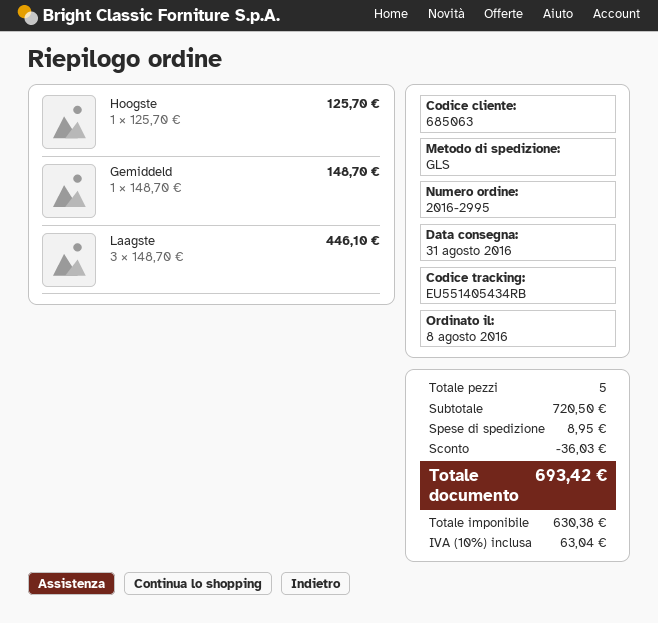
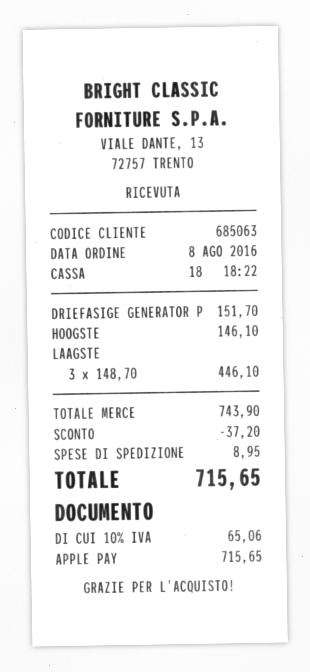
Hoogste: 1 x 125.70 = 125.70 -> 1 x 146.10 = 146.10
Gemiddeld: 1 x 148.70 = 148.70 -> none
DRIEFASIGE GENERATOR P: none -> 1 x 151.70 = 151.70
subtotal: 720.50 -> 743.90
discount: 36.03 -> 37.20
tax: 10% = 63.04 -> 10% = 65.06
total: 693.42 -> 715.65

